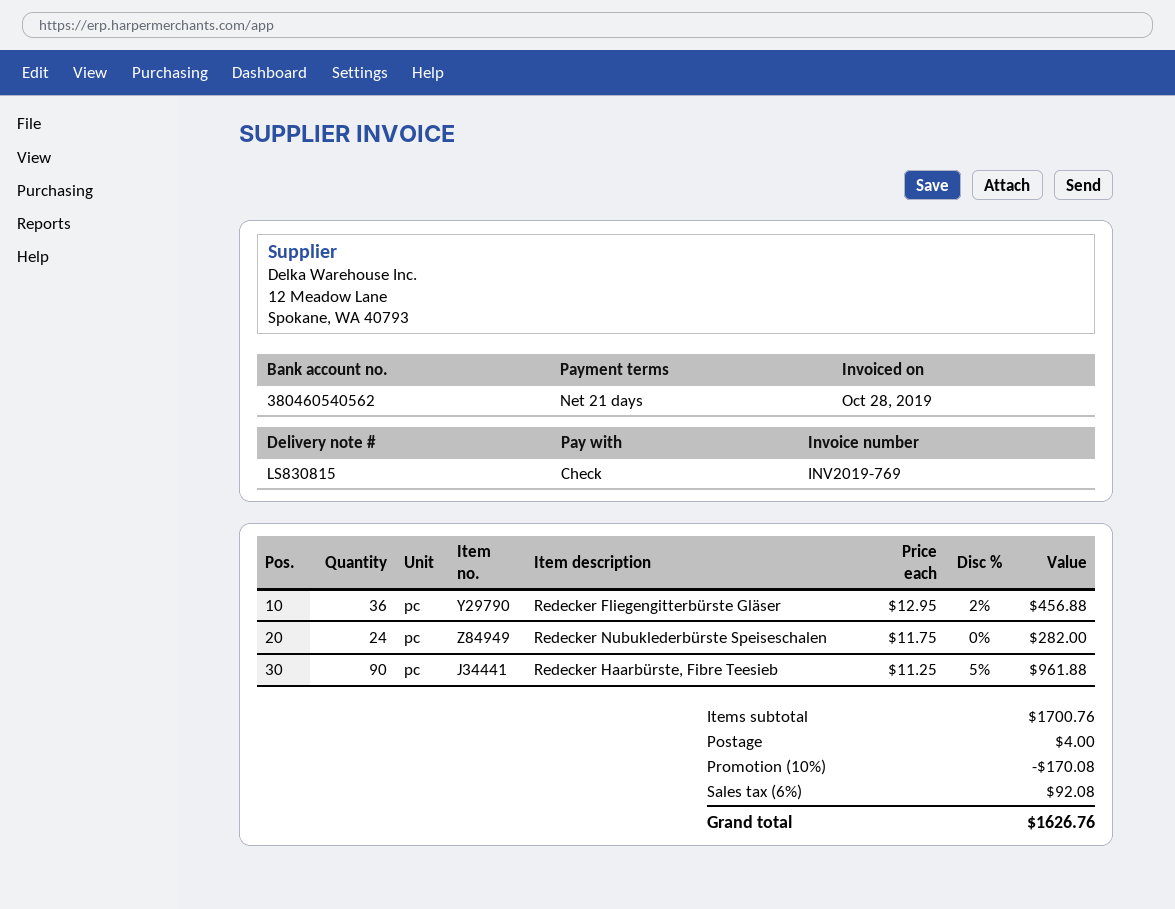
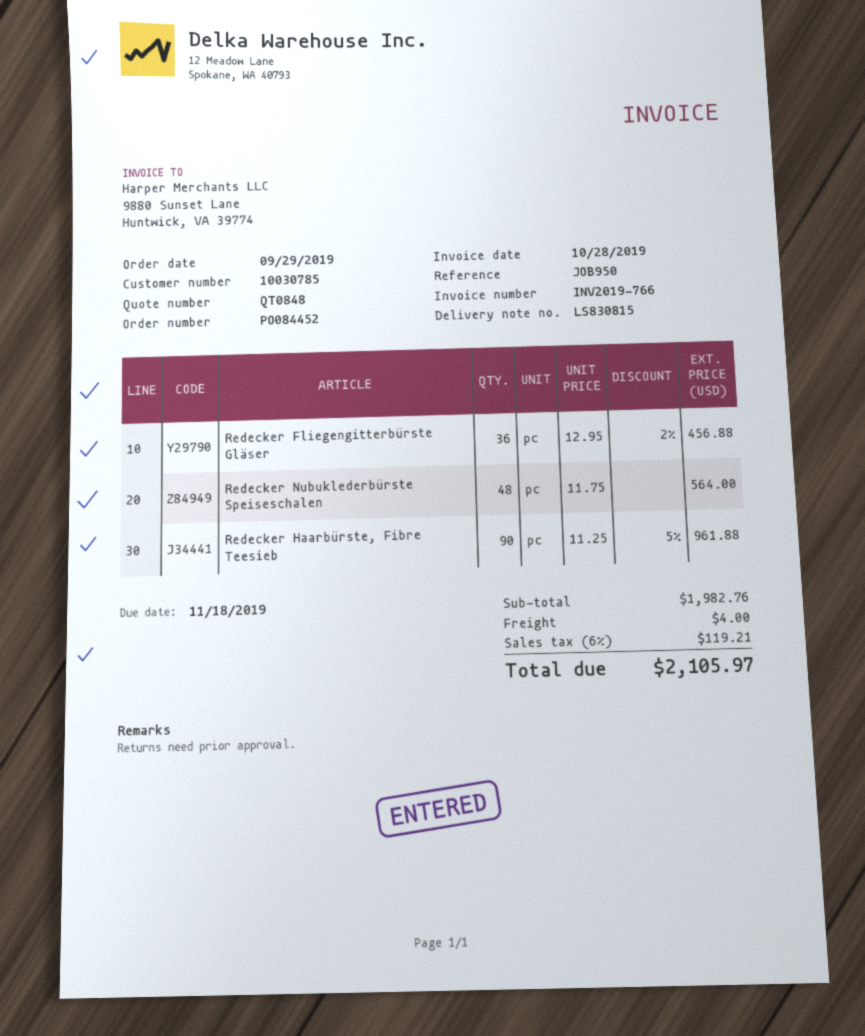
invoice number: INV2019-769 -> INV2019-766
Redecker Nubuklederbürste Speiseschalen: 24 x 11.75 = 282.00 -> 48 x 11.75 = 564.00
subtotal: 1700.76 -> 1982.76
discount: 10% = 170.08 -> none
tax: 6% = 92.08 -> 6% = 119.21
total: 1626.76 -> 2105.97

